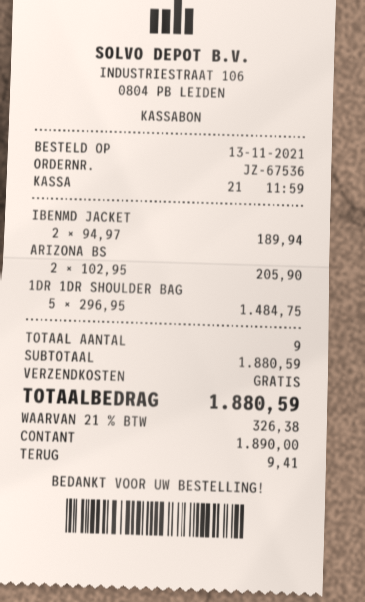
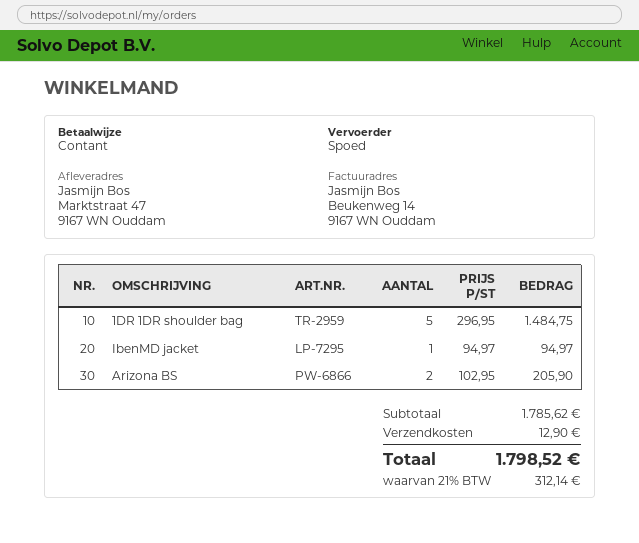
IBENMD JACKET: 2 x 94.97 = 189.94 -> 1 x 94.97 = 94.97
subtotal: 1880.59 -> 1785.62
shipping: 0.00 -> 12.90
tax: 21% = 326.38 -> 21% = 312.14
total: 1880.59 -> 1798.52

